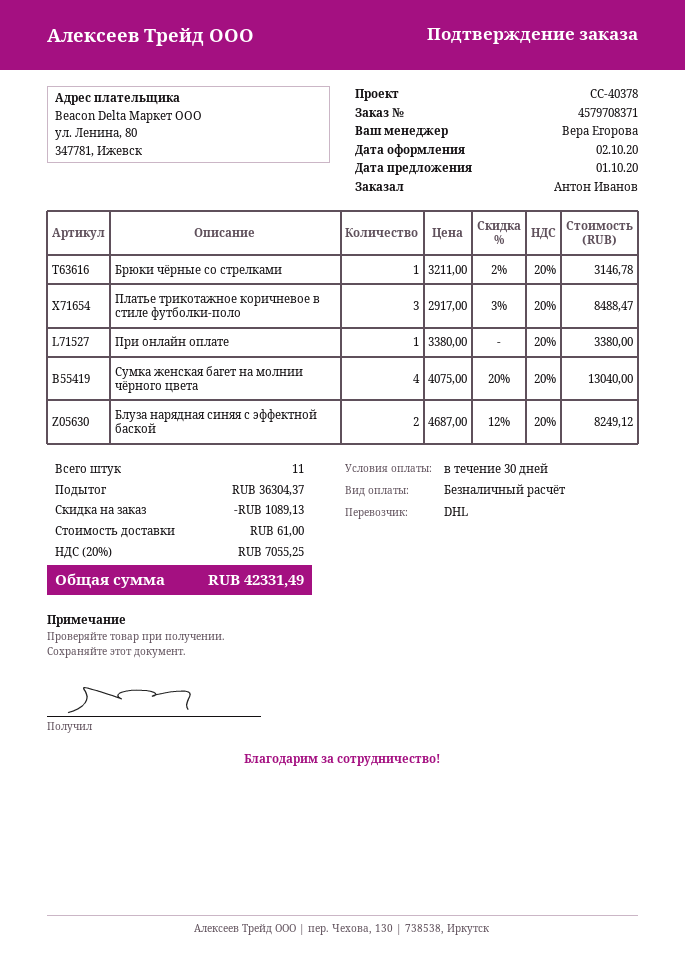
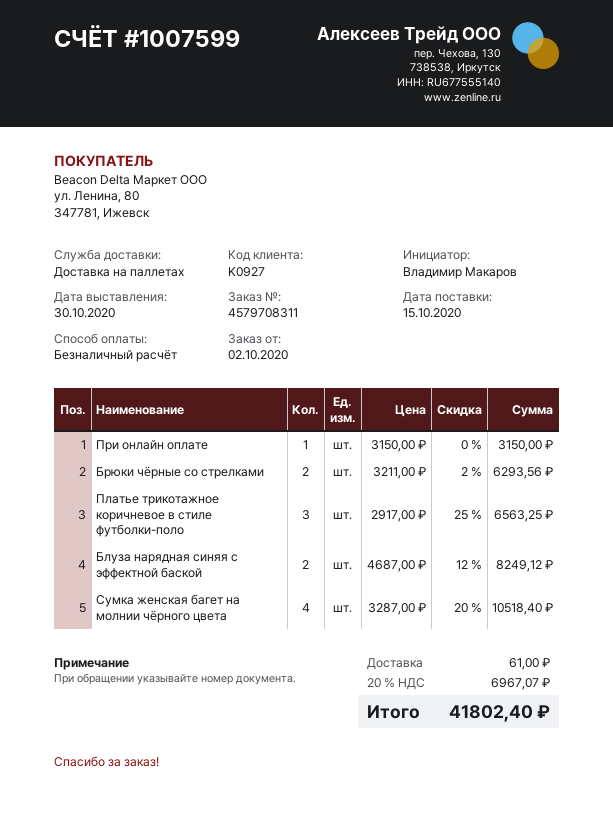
order number: 4579708371 -> 4579708311
ordered by: Антон Иванов -> Владимир Макаров
shipping method: DHL -> pallet freight
Брюки чёрные со стрелками: 1 x 3211.00 - 2% = 3146.78 -> 2 x 3211.00 - 2% = 6293.56
Платье трикотажное коричневое в стиле футболки-поло: 3 x 2917.00 - 3% = 8488.47 -> 3 x 2917.00 - 25% = 6563.25
При онлайн оплате: 1 x 3380.00 = 3380.00 -> 1 x 3150.00 = 3150.00
Сумка женская багет на молнии чёрного цвета: 4 x 4075.00 - 20% = 13040.00 -> 4 x 3287.00 - 20% = 10518.40
discount: 1089.13 -> none
tax: 20% = 7055.25 -> 20% = 6967.07
total: 42331.49 -> 41802.40

